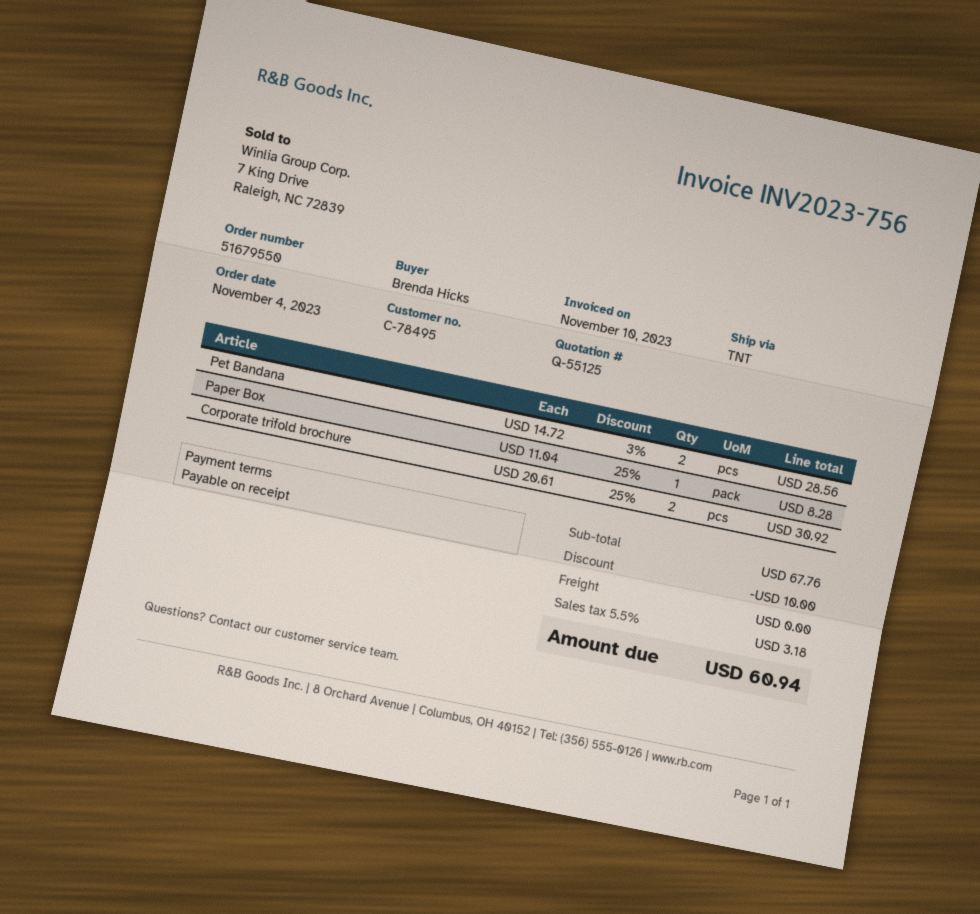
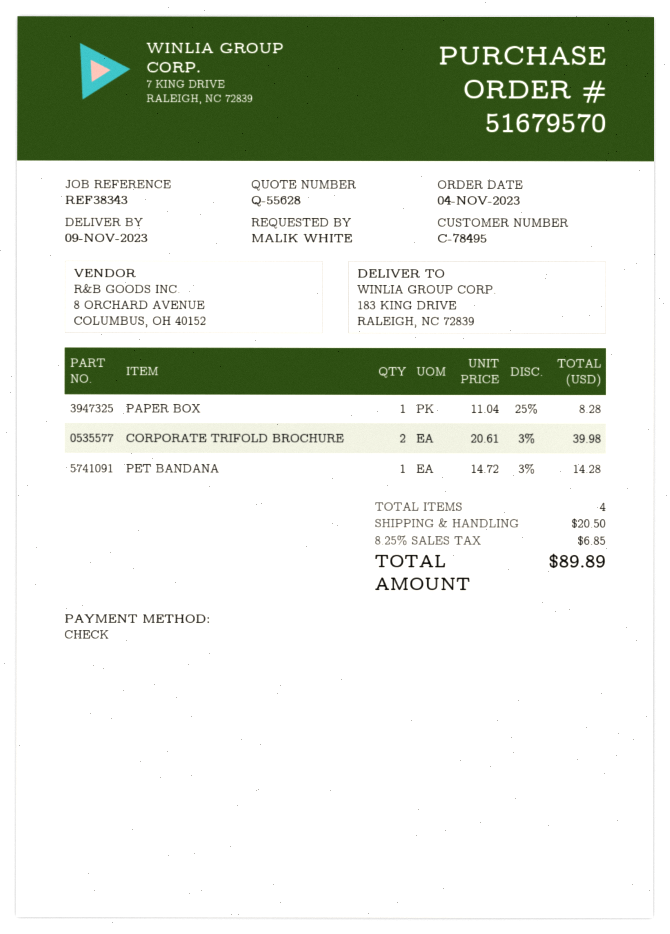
quote number: Q-55125 -> Q-55628
order number: 51679550 -> 51679570
ordered by: Brenda Hicks -> MALIK WHITE
Pet Bandana: 2 x 14.72 - 3% = 28.56 -> 1 x 14.72 - 3% = 14.28
Corporate trifold brochure: 2 x 20.61 - 25% = 30.92 -> 2 x 20.61 - 3% = 39.98
discount: 10.00 -> none
shipping: 0.00 -> 20.50
tax: 5.5% = 3.18 -> 8.25% = 6.85
total: 60.94 -> 89.89

